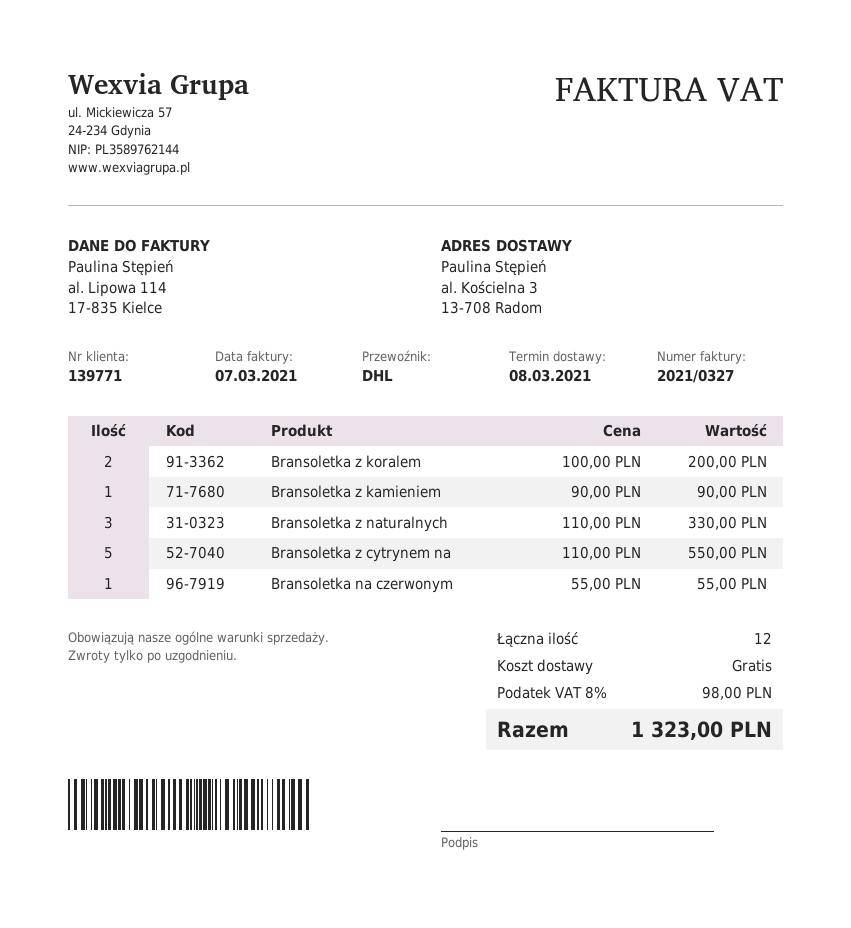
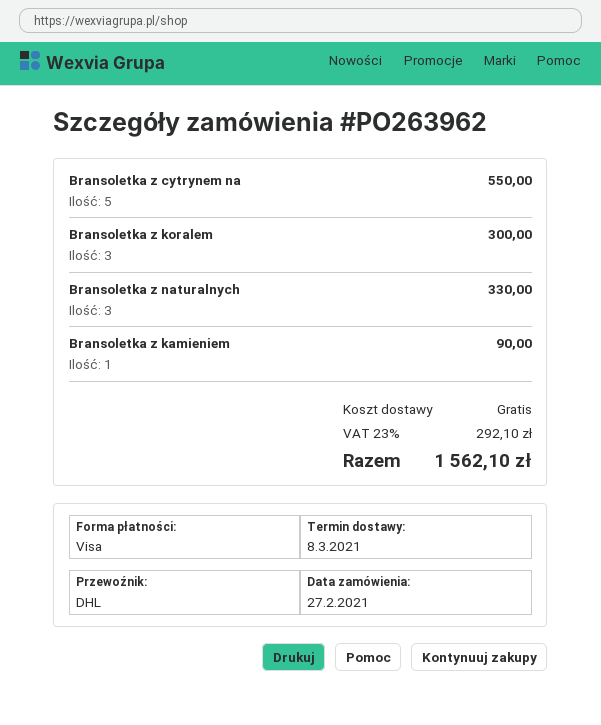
Bransoletka z koralem: 2 for 200.00 -> 3 for 300.00
Bransoletka na czerwonym: 1 for 55.00 -> none
tax: 8% = 98.00 -> 23% = 292.10
total: 1323.00 -> 1562.10

